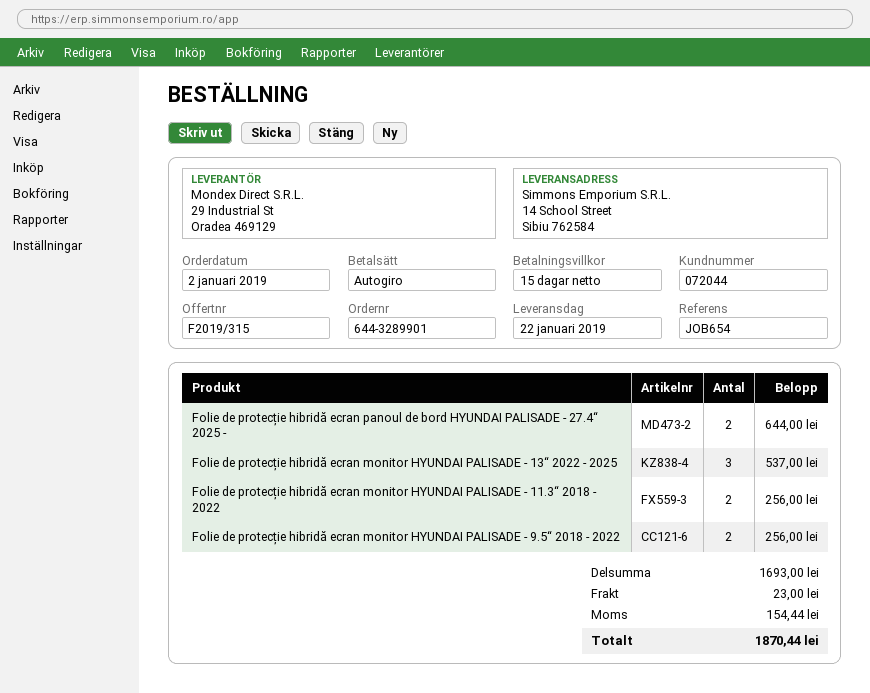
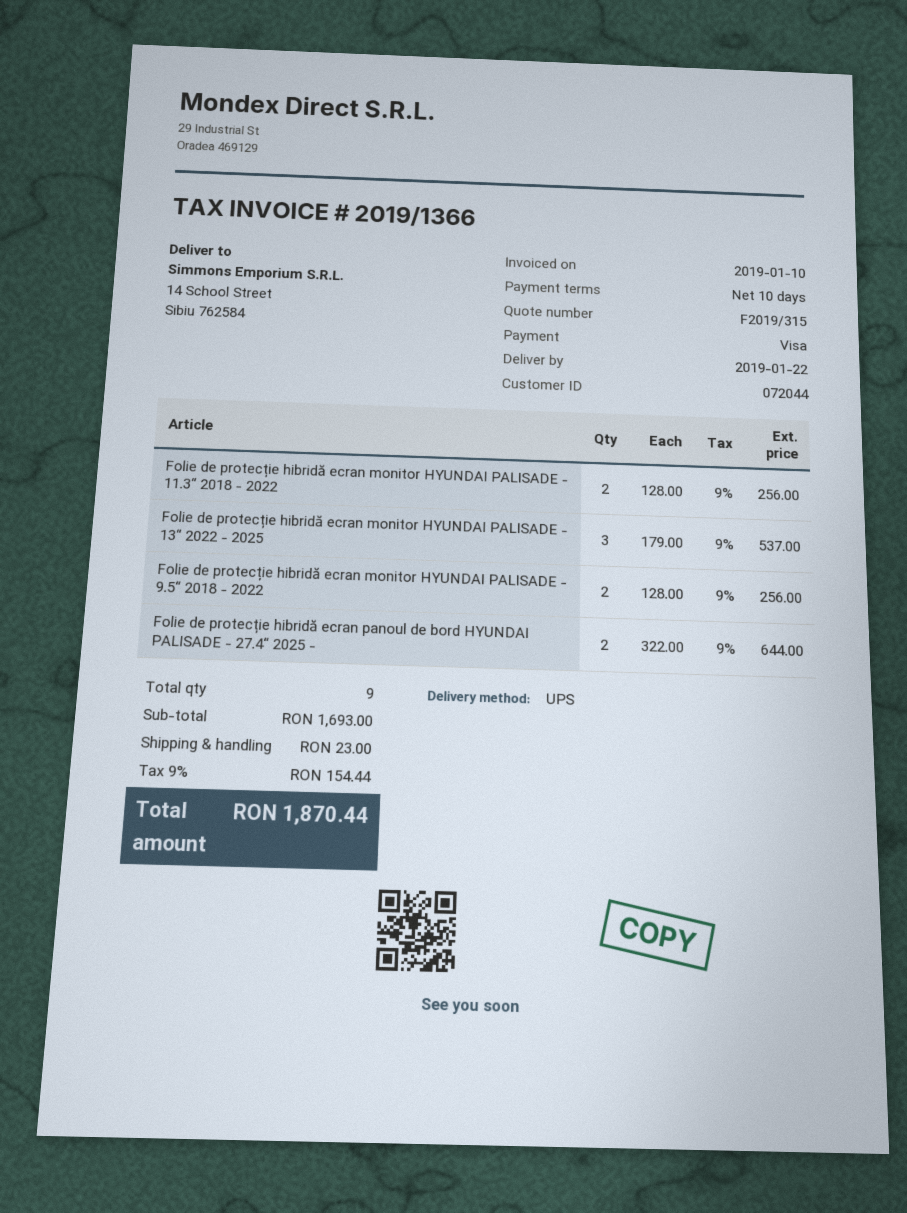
payment terms: 15 days -> 10 days
payment method: direct debit -> Visa

